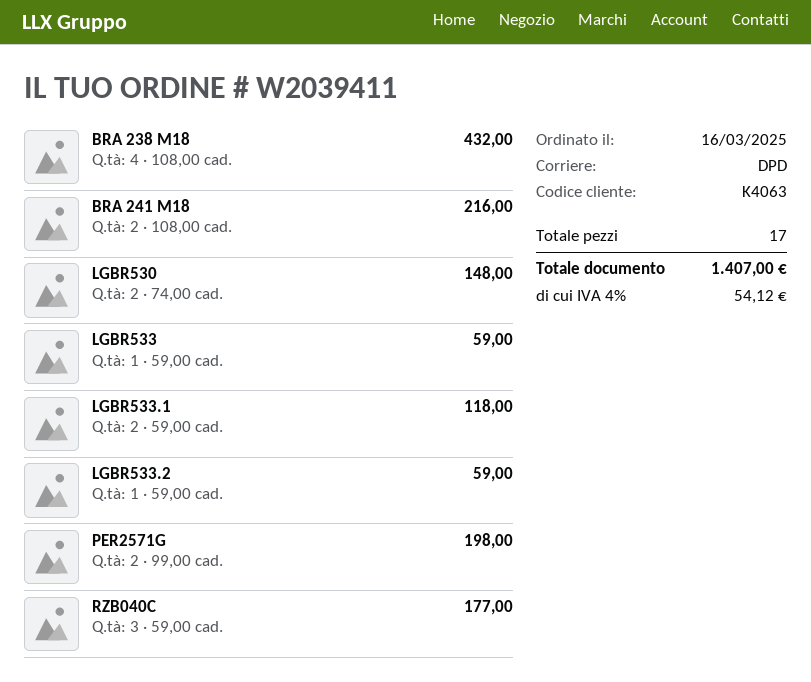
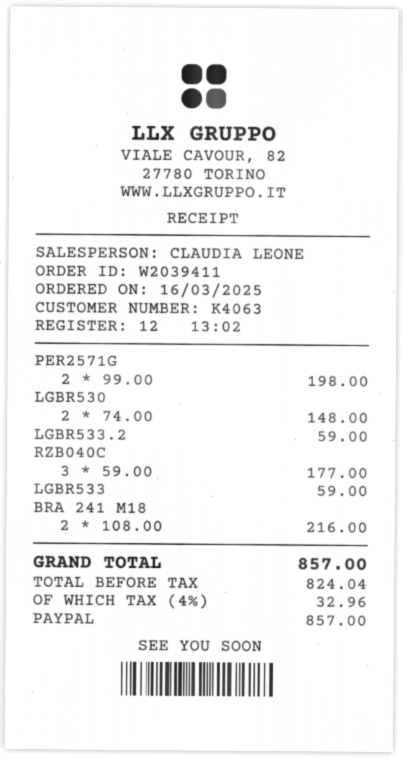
BRA 238 M18: 4 x 108.00 = 432.00 -> none
LGBR533.1: 2 x 59.00 = 118.00 -> none
tax: 4% = 54.12 -> 4% = 32.96
total: 1407.00 -> 857.00

